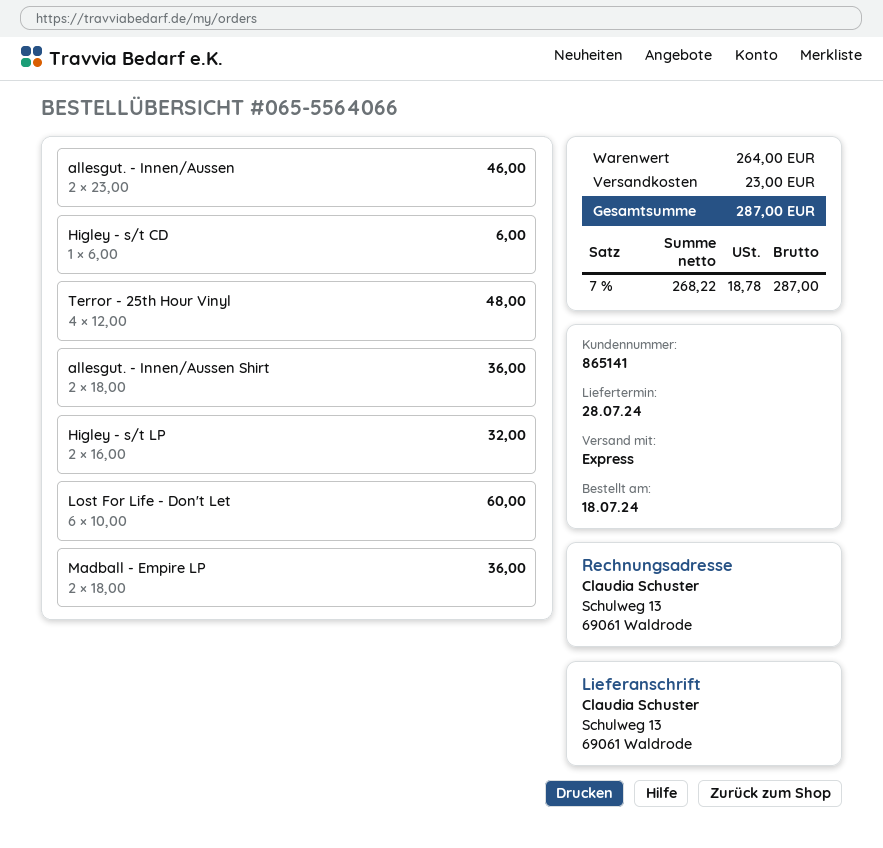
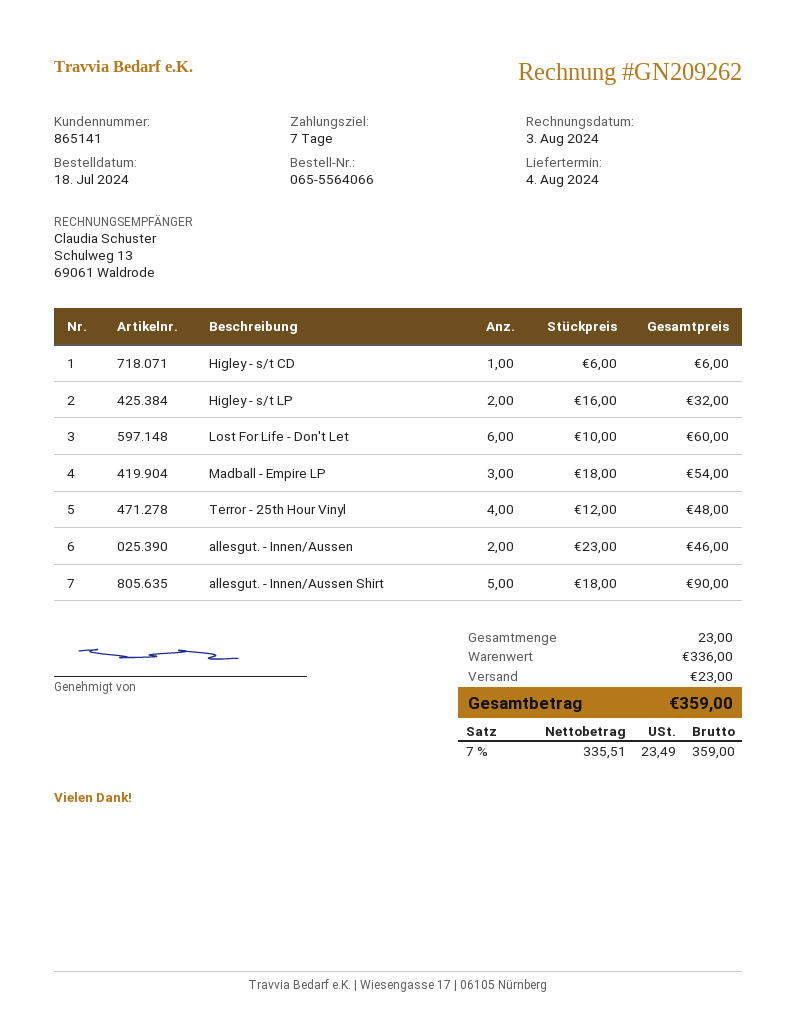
delivery date: 2024-07-28 -> 2024-08-04
allesgut. - Innen/Aussen Shirt: 2 x 18.00 = 36.00 -> 5 x 18.00 = 90.00
Madball - Empire LP: 2 x 18.00 = 36.00 -> 3 x 18.00 = 54.00
subtotal: 264.00 -> 336.00
net: 268.22 -> 335.51
tax: 7% = 18.78 -> 7% = 23.49
total: 287.00 -> 359.00

